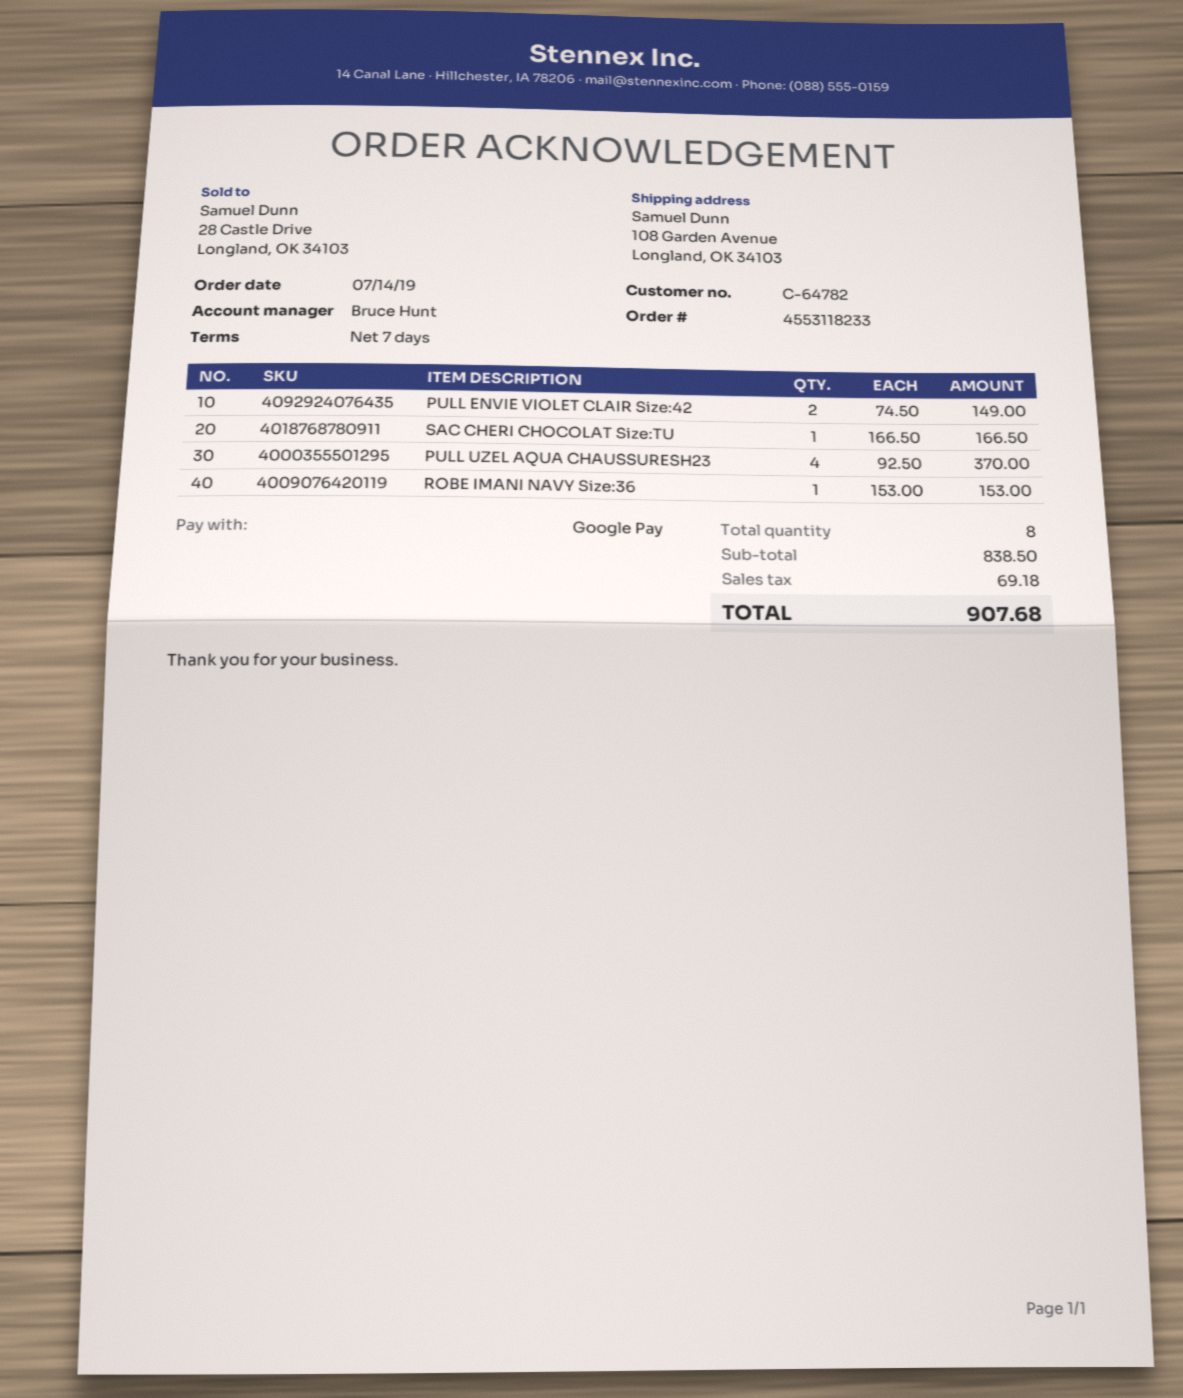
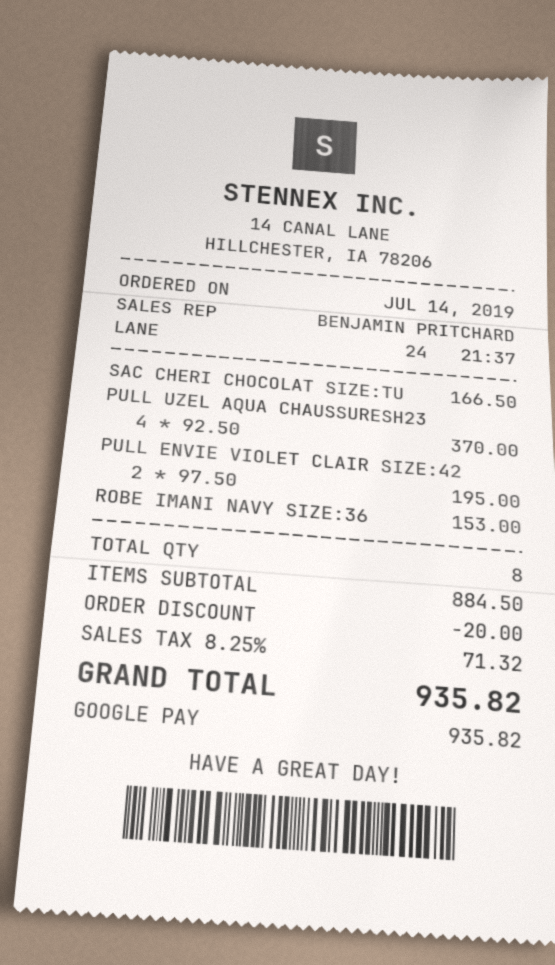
sales rep: Bruce Hunt -> BENJAMIN PRITCHARD
PULL ENVIE VIOLET CLAIR Size:42: 2 x 74.50 = 149.00 -> 2 x 97.50 = 195.00
subtotal: 838.50 -> 884.50
discount: none -> 20.00
tax: 69.18 -> 71.32
total: 907.68 -> 935.82

